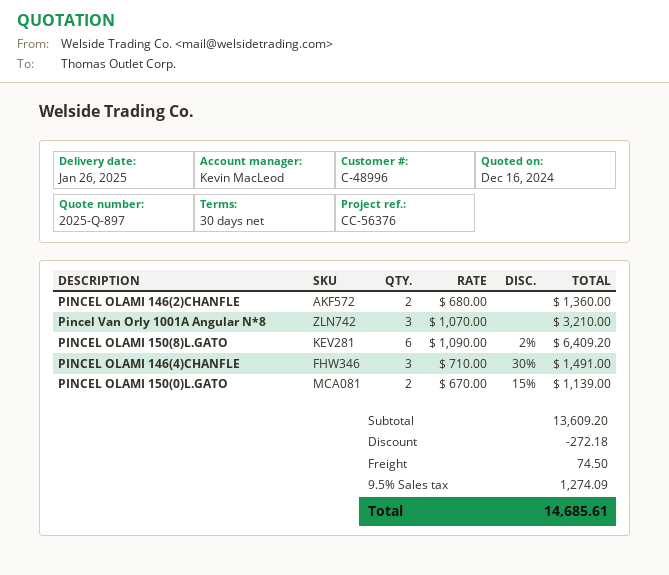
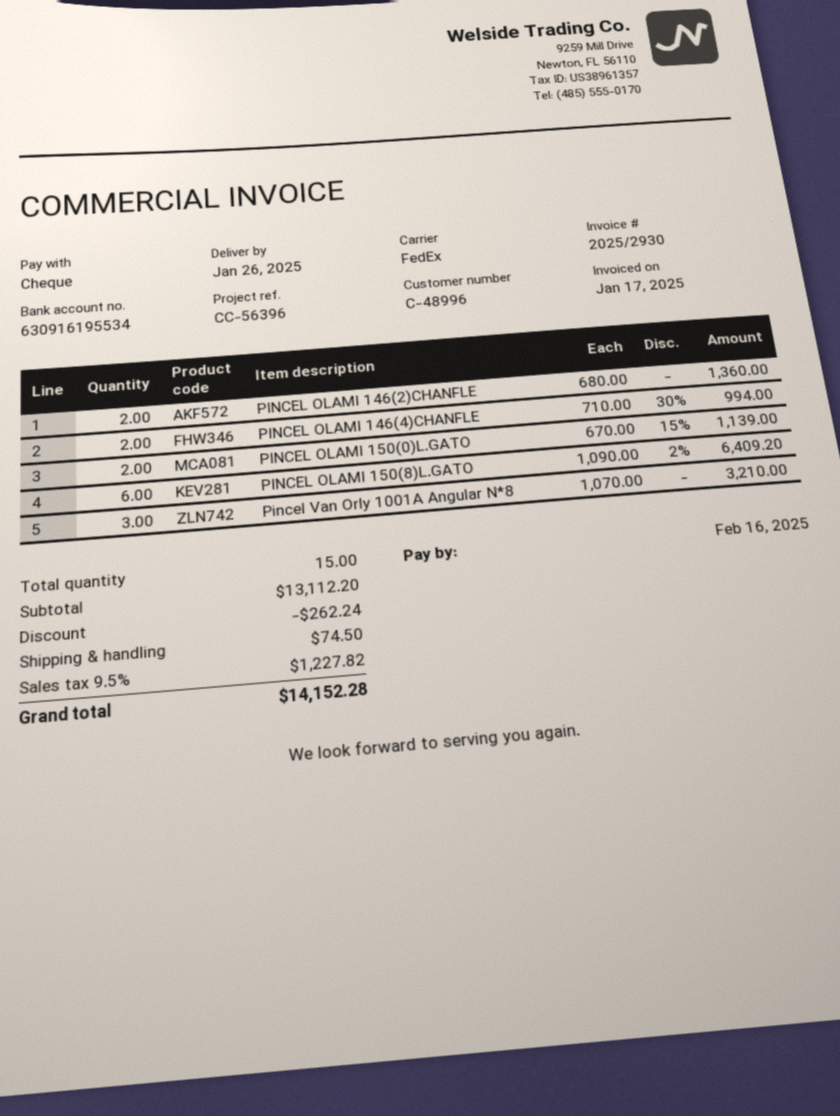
reference: CC-56376 -> CC-56396
PINCEL OLAMI 146(4)CHANFLE: 3 x 710.00 - 30% = 1491.00 -> 2 x 710.00 - 30% = 994.00
subtotal: 13609.20 -> 13112.20
discount: 272.18 -> 262.24
tax: 9.5% = 1274.09 -> 9.5% = 1227.82
total: 14685.61 -> 14152.28

